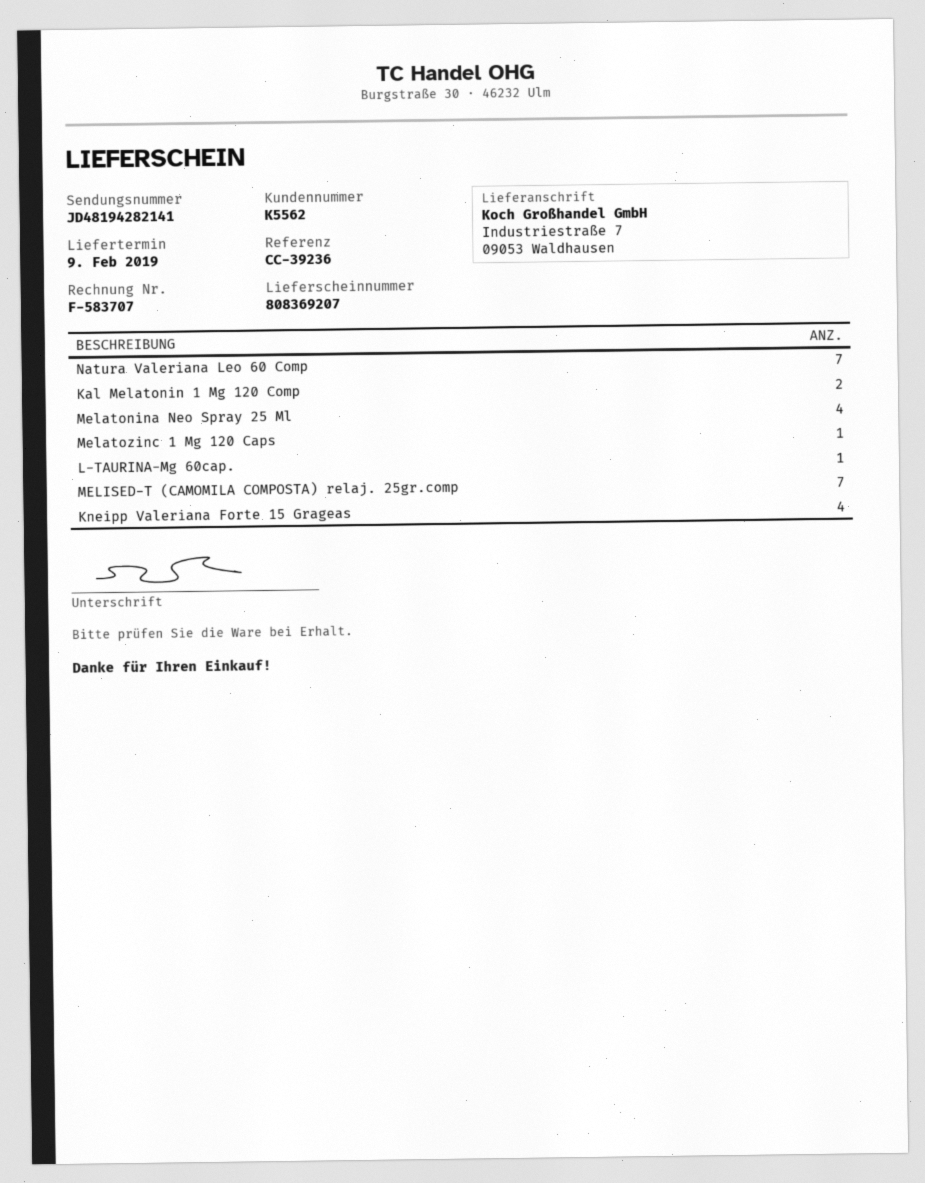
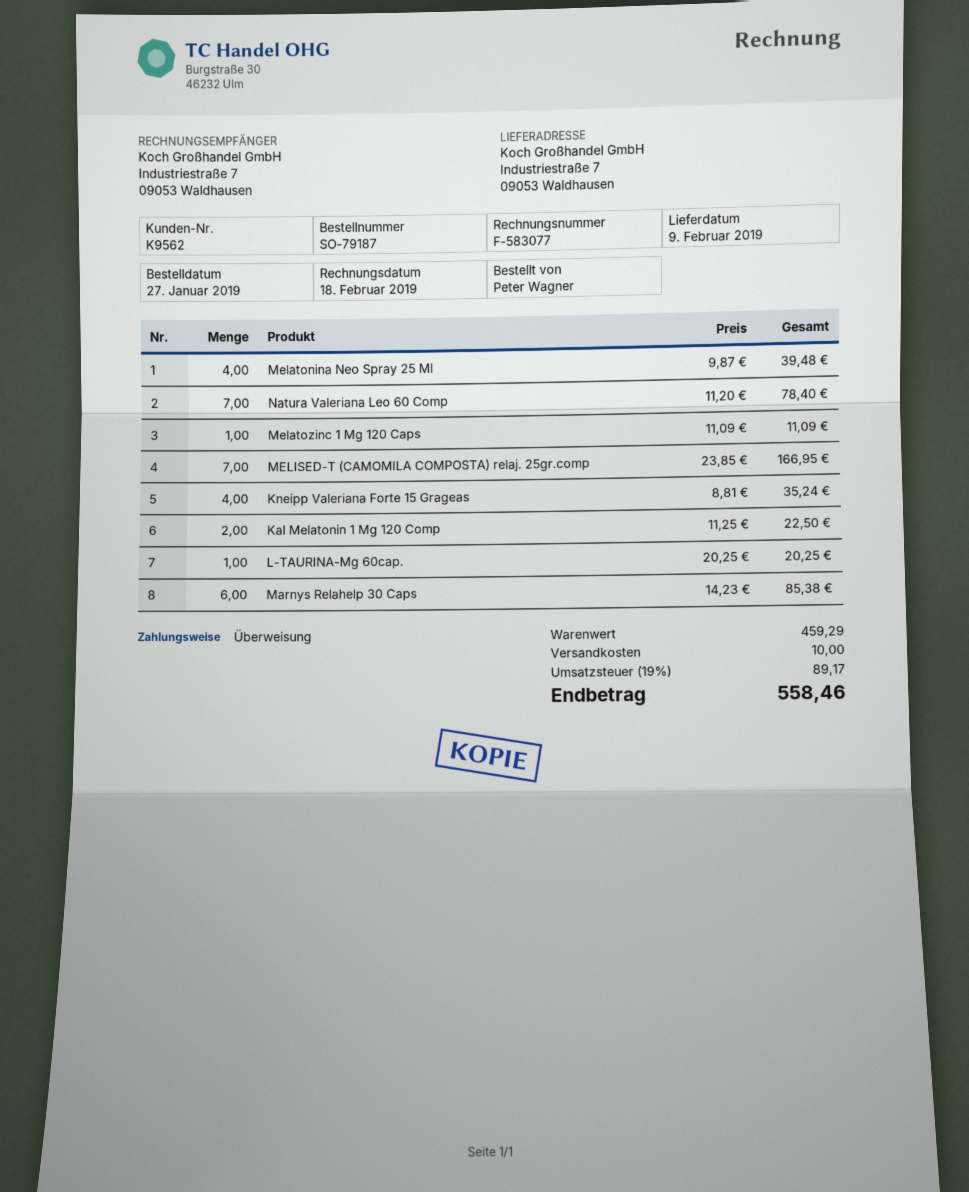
invoice number: F-583707 -> F-583077
customer number: K5562 -> K9562
Marnys Relahelp 30 Caps: none -> 6

